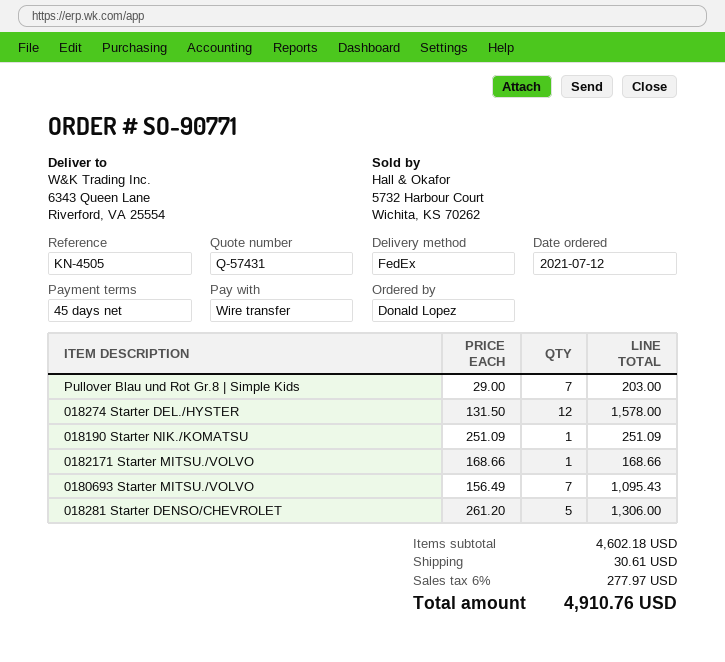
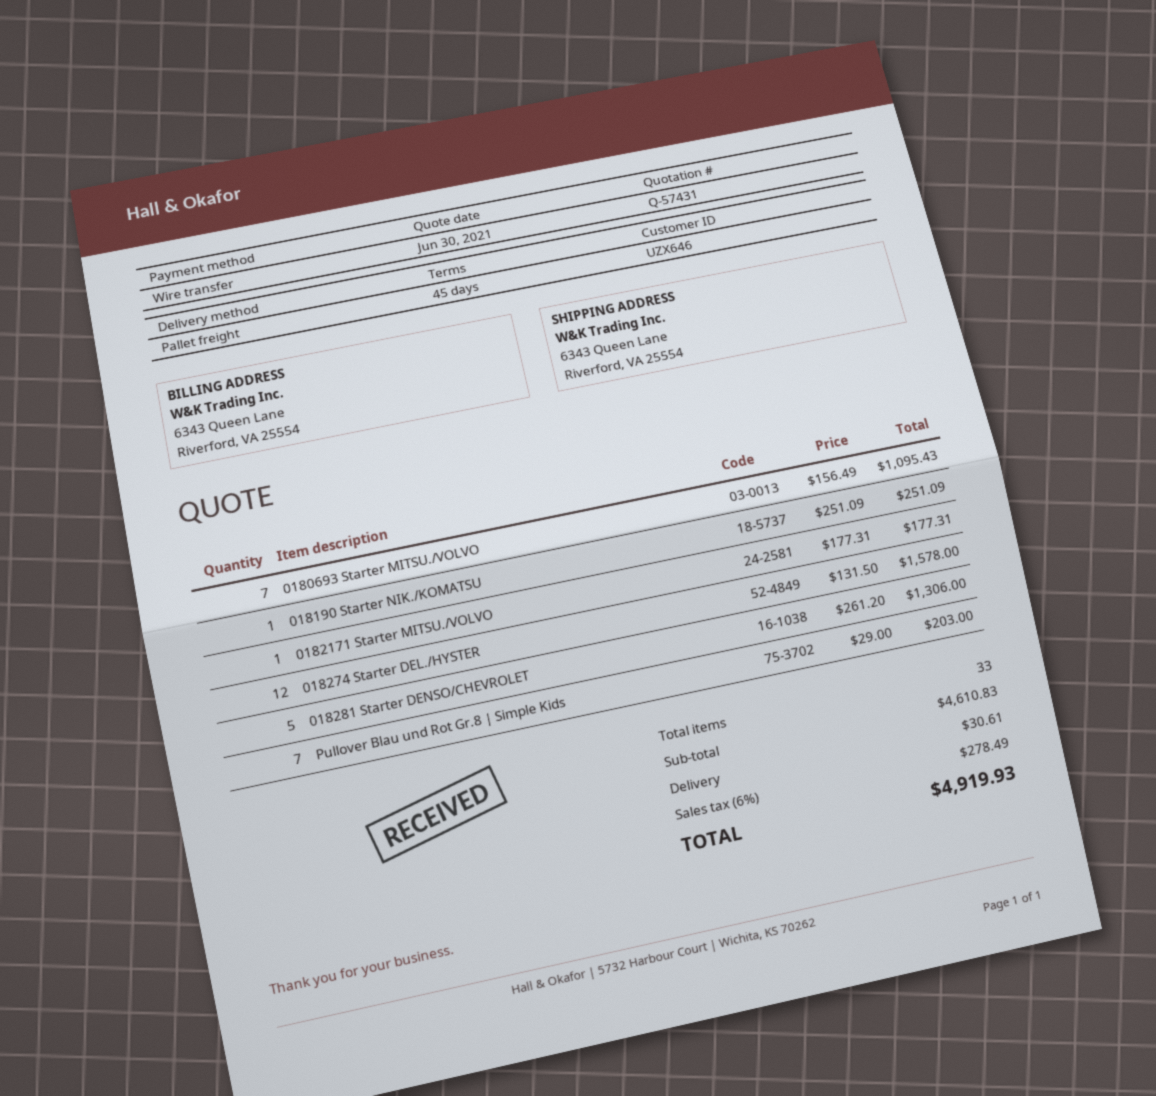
shipping method: FedEx -> pallet freight
0182171 Starter MITSU./VOLVO: 1 x 168.66 = 168.66 -> 1 x 177.31 = 177.31
subtotal: 4602.18 -> 4610.83
tax: 6% = 277.97 -> 6% = 278.49
total: 4910.76 -> 4919.93

